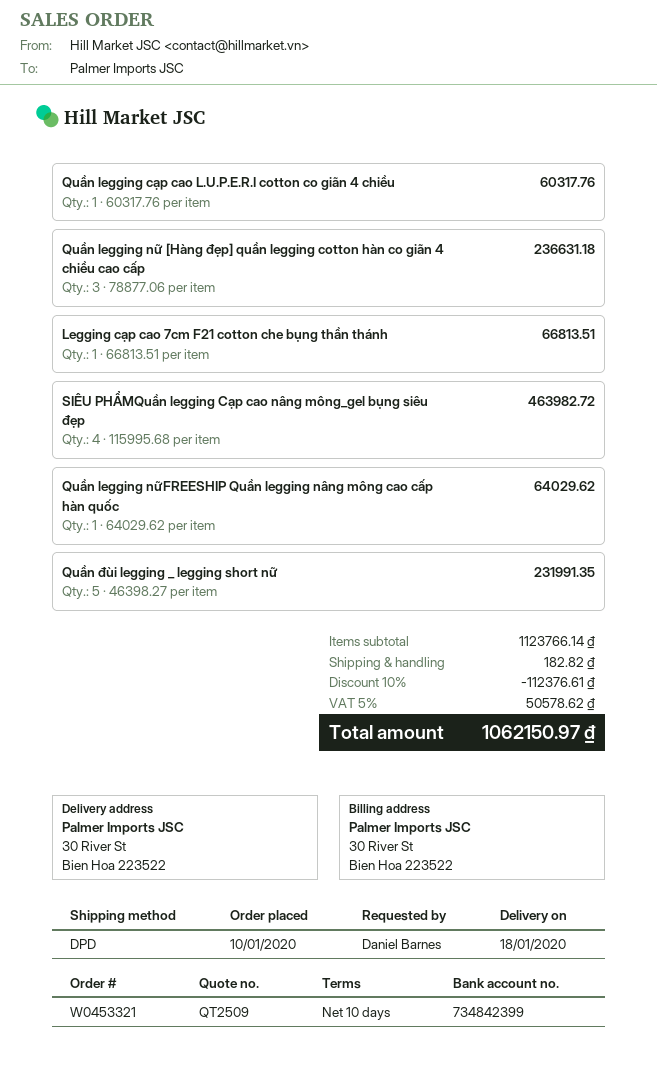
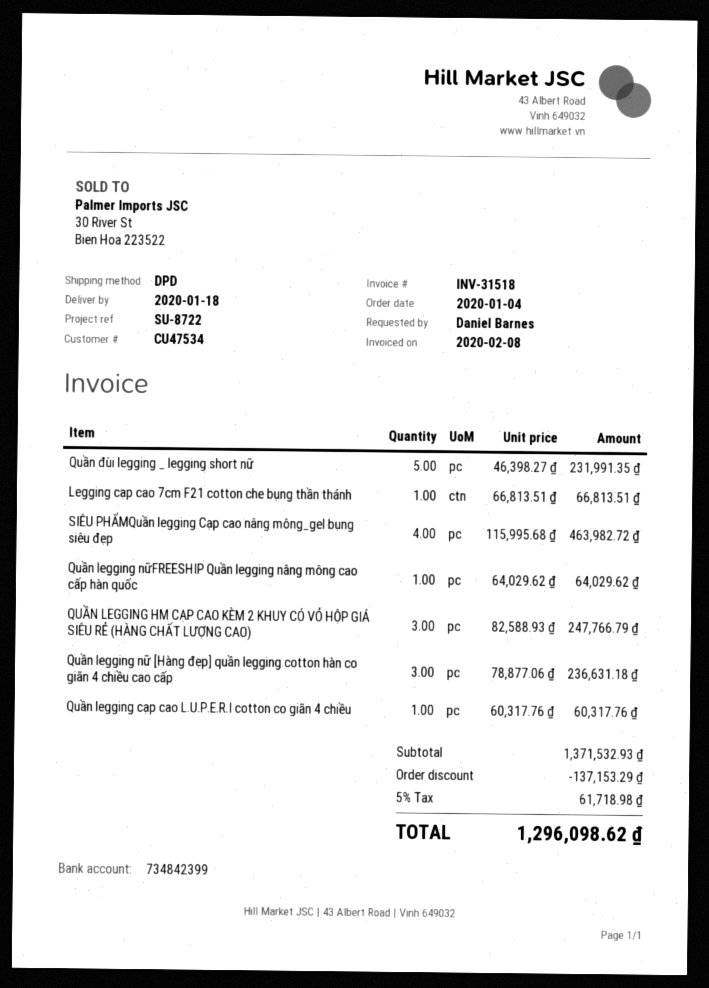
order date: 2020-01-10 -> 2020-01-04
QUẦN LEGGING HM CẠP CAO KÈM 2 KHUY CÓ VỎ HỘP GIÁ SIÊU RẺ (HÀNG CHẤT LƯỢNG CAO): none -> 3 x 82588.93 = 247766.79
subtotal: 1123766.14 -> 1371532.93
discount: 112376.61 -> 137153.29
shipping: 182.82 -> none
tax: 5% = 50578.62 -> 5% = 61718.98
total: 1062150.97 -> 1296098.62

